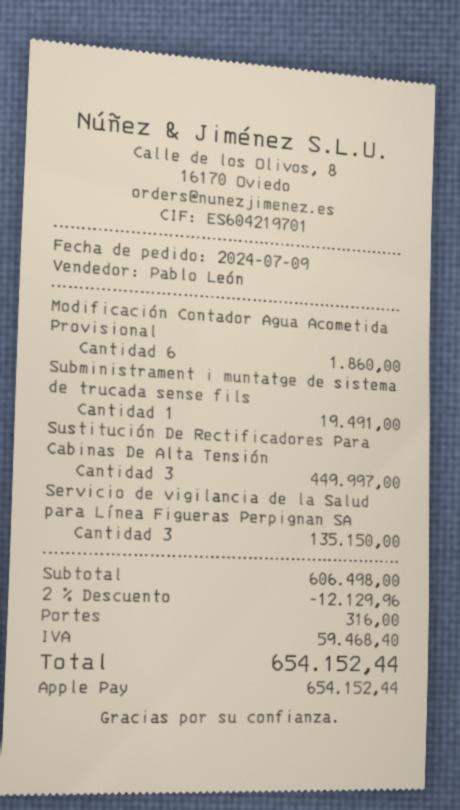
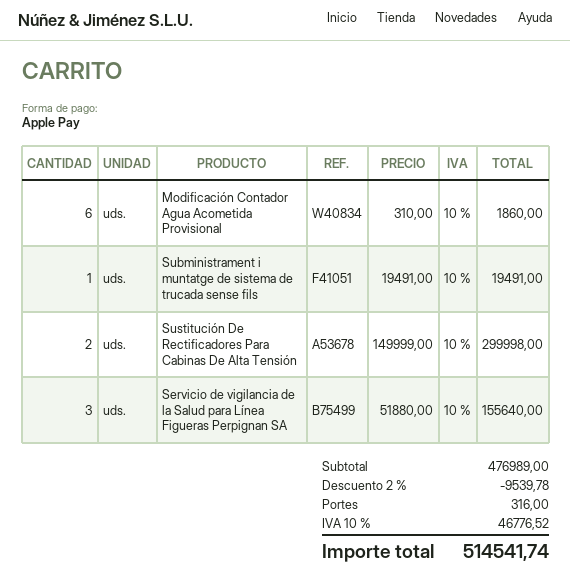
Sustitución De Rectificadores Para Cabinas De Alta Tensión: 3 for 449997.00 -> 2 for 299998.00
Servicio de vigilancia de la Salud para Línea Figueras Perpignan SA: 3 for 135150.00 -> 3 for 155640.00
subtotal: 606498.00 -> 476989.00
discount: 2% = 12129.96 -> 2% = 9539.78
tax: 59468.40 -> 46776.52
total: 654152.44 -> 514541.74

